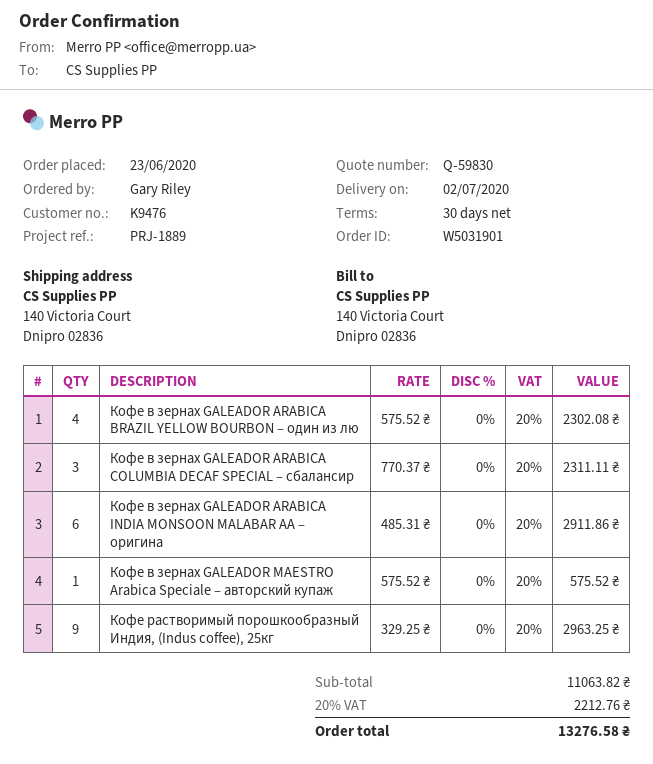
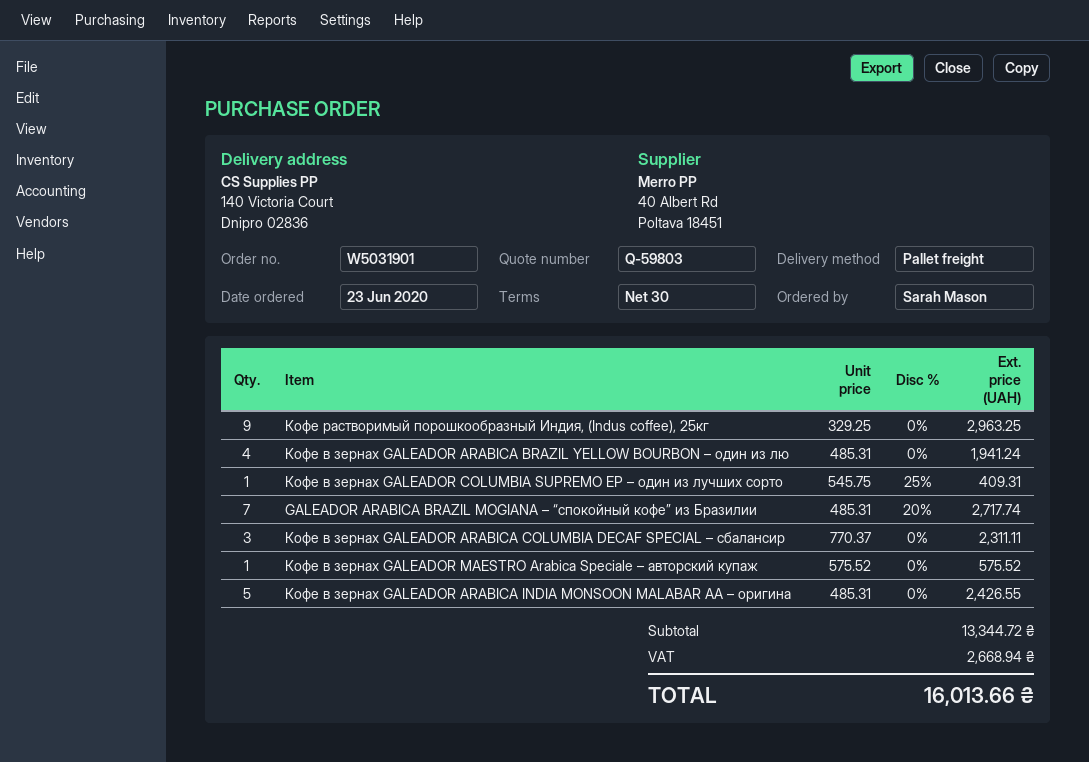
quote number: Q-59830 -> Q-59803
ordered by: Gary Riley -> Sarah Mason
Кофе в зернах GALEADOR ARABICA BRAZIL YELLOW BOURBON – один из лю: 4 x 575.52 = 2302.08 -> 4 x 485.31 = 1941.24
Кофе в зернах GALEADOR ARABICA INDIA MONSOON MALABAR AA – оригина: 6 x 485.31 = 2911.86 -> 5 x 485.31 = 2426.55
Кофе в зернах GALEADOR COLUMBIA SUPREMO EP – один из лучших сорто: none -> 1 x 545.75 - 25% = 409.31
GALEADOR ARABICA BRAZIL MOGIANA – “спокойный кофе” из Бразилии: none -> 7 x 485.31 - 20% = 2717.74
subtotal: 11063.82 -> 13344.72
tax: 2212.76 -> 2668.94
total: 13276.58 -> 16013.66

